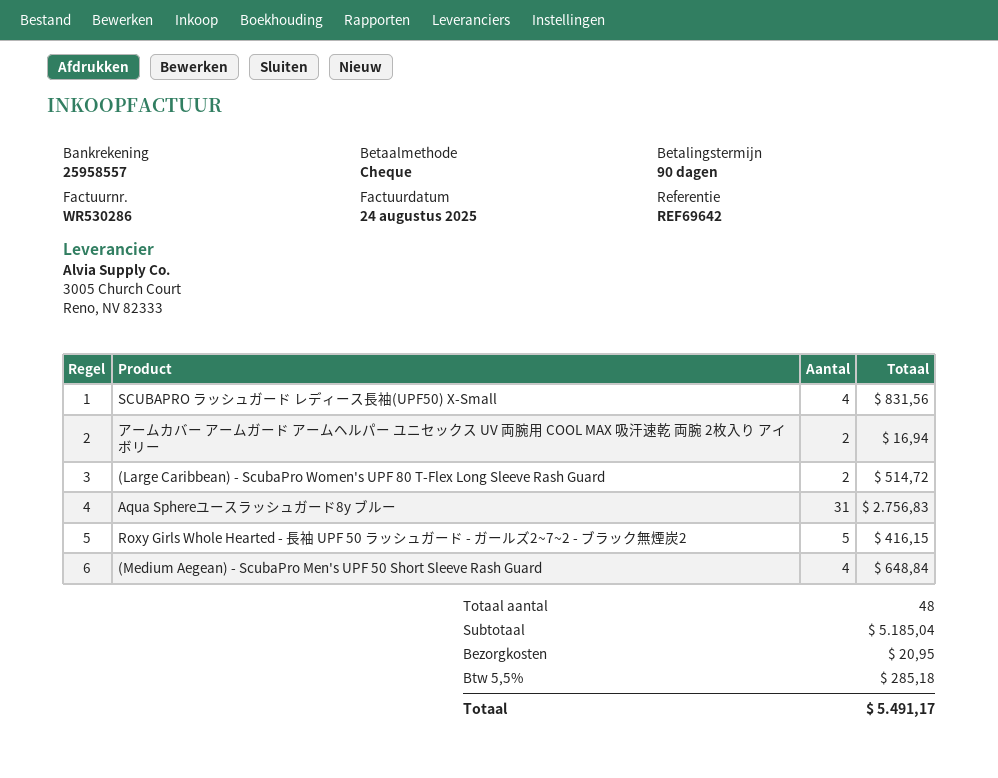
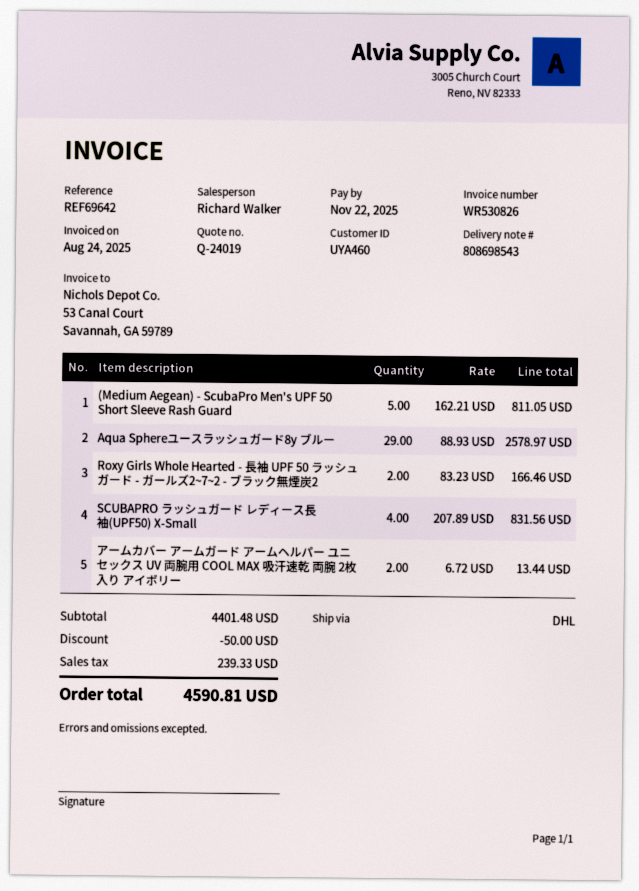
invoice number: WR530286 -> WR530826
アームカバー アームガード アームヘルパー ユニセックス UV 両腕用 COOL MAX 吸汗速乾 両腕 2枚入り アイボリー: 2 for 16.94 -> 2 for 13.44
(Large Caribbean) - ScubaPro Women's UPF 80 T-Flex Long Sleeve Rash Guard: 2 for 514.72 -> none
Aqua Sphereユースラッシュガード8y ブルー: 31 for 2756.83 -> 29 for 2578.97
Roxy Girls Whole Hearted - 長袖 UPF 50 ラッシュガード - ガールズ2~7~2 - ブラック無煙炭2: 5 for 416.15 -> 2 for 166.46
(Medium Aegean) - ScubaPro Men's UPF 50 Short Sleeve Rash Guard: 4 for 648.84 -> 5 for 811.05
subtotal: 5185.04 -> 4401.48
discount: none -> 50.00
shipping: 20.95 -> none
tax: 285.18 -> 239.33
total: 5491.17 -> 4590.81

